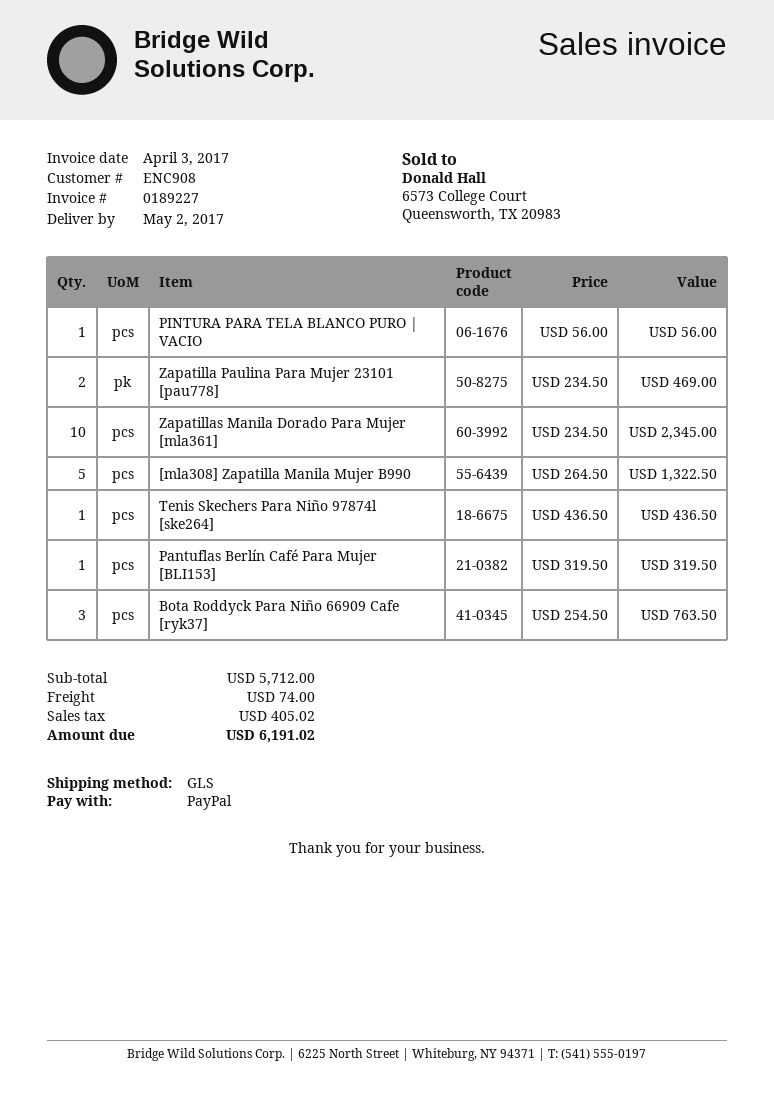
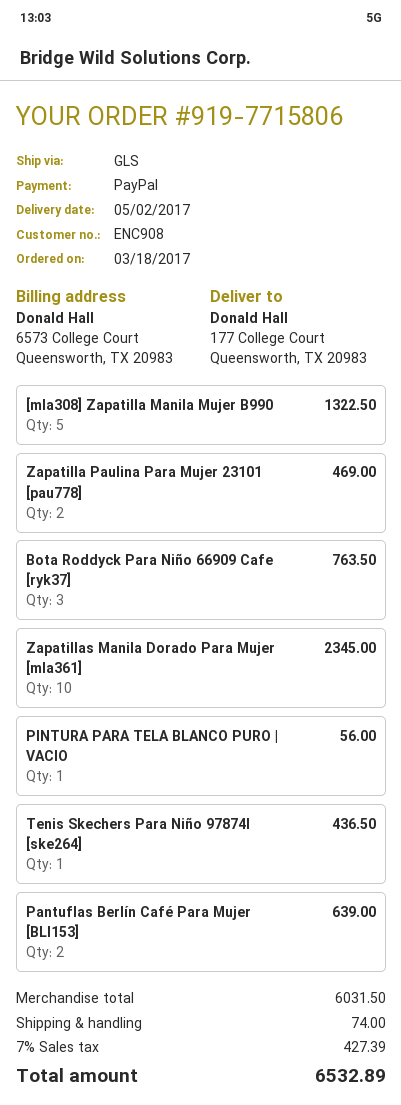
Pantuflas Berlín Café Para Mujer [BLI153]: 1 for 319.50 -> 2 for 639.00
subtotal: 5712.00 -> 6031.50
tax: 405.02 -> 427.39
total: 6191.02 -> 6532.89

